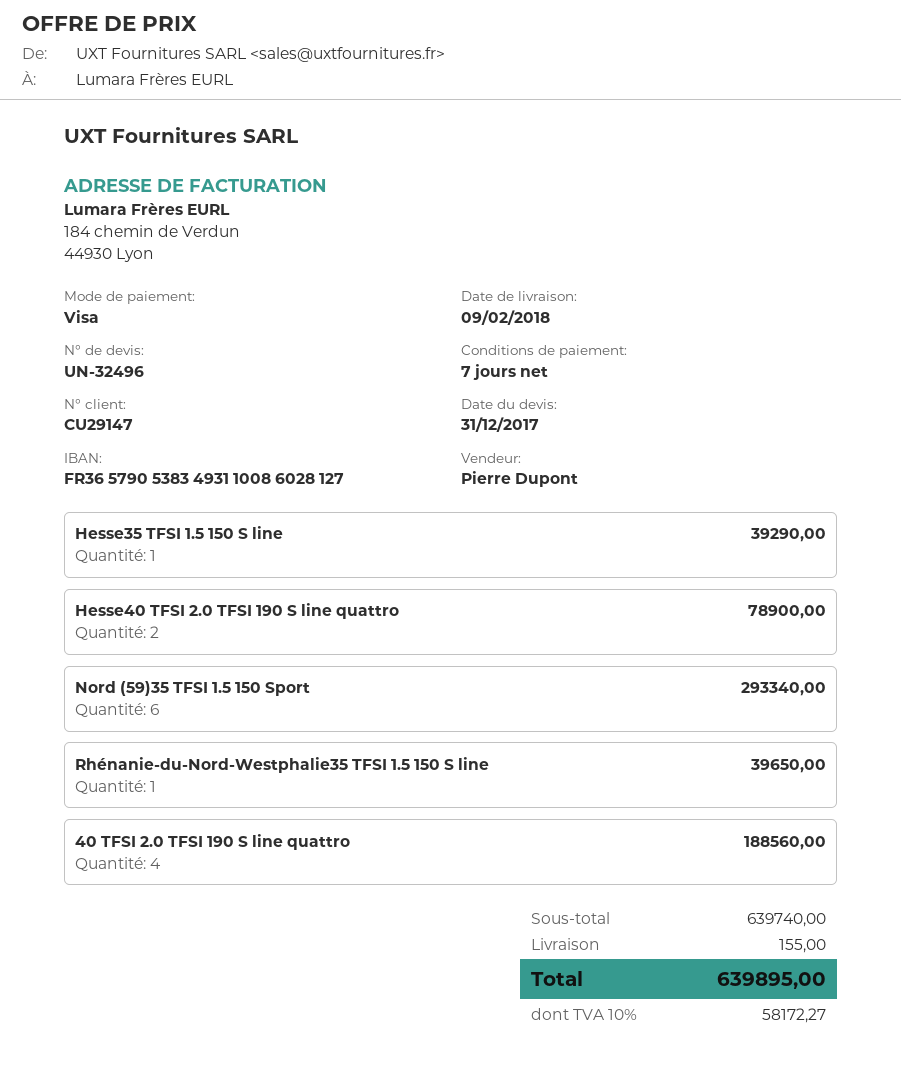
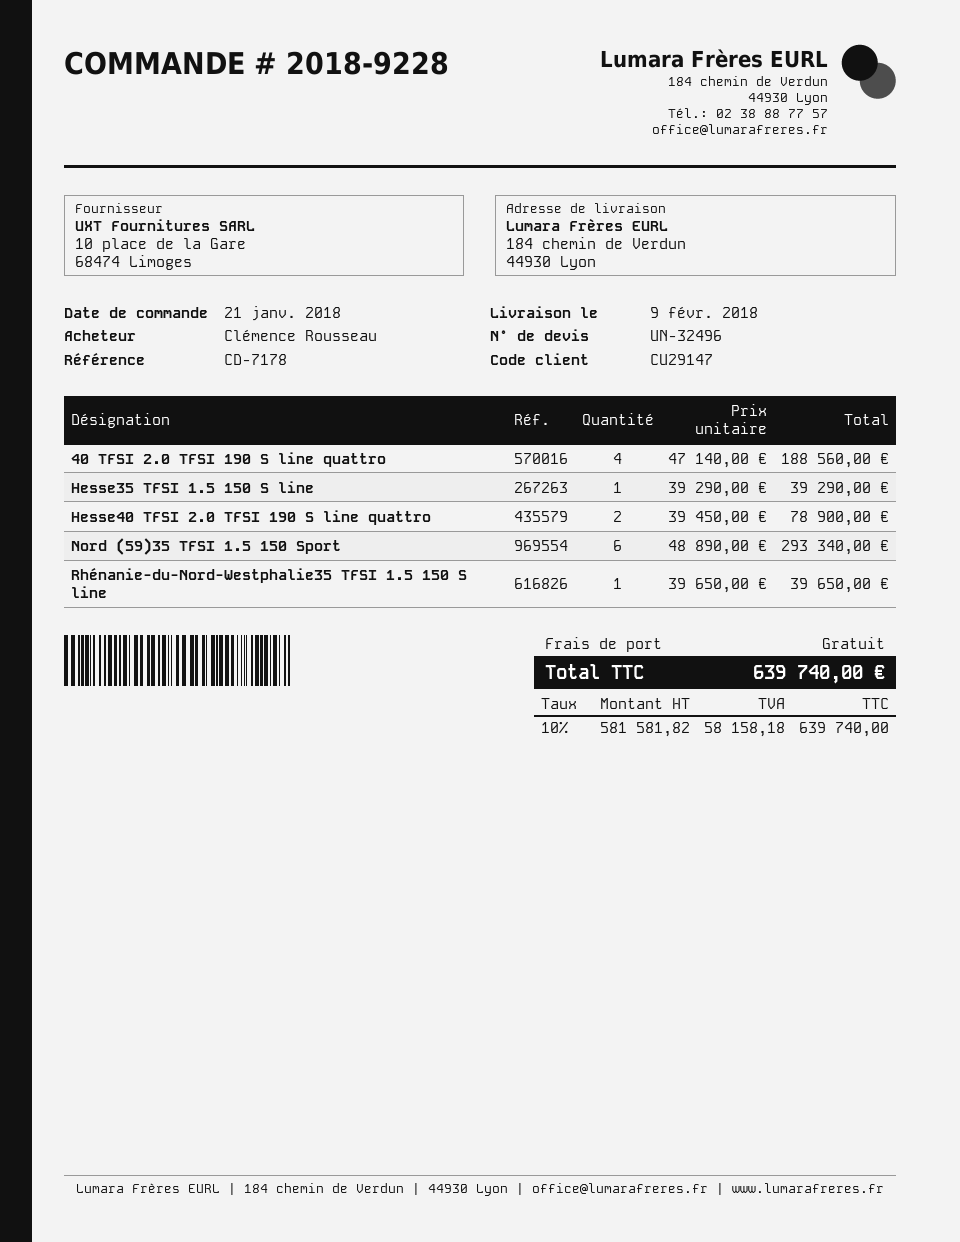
shipping: 155.00 -> 0.00
tax: 10% = 58172.27 -> 10% = 58158.18
total: 639895.00 -> 639740.00

